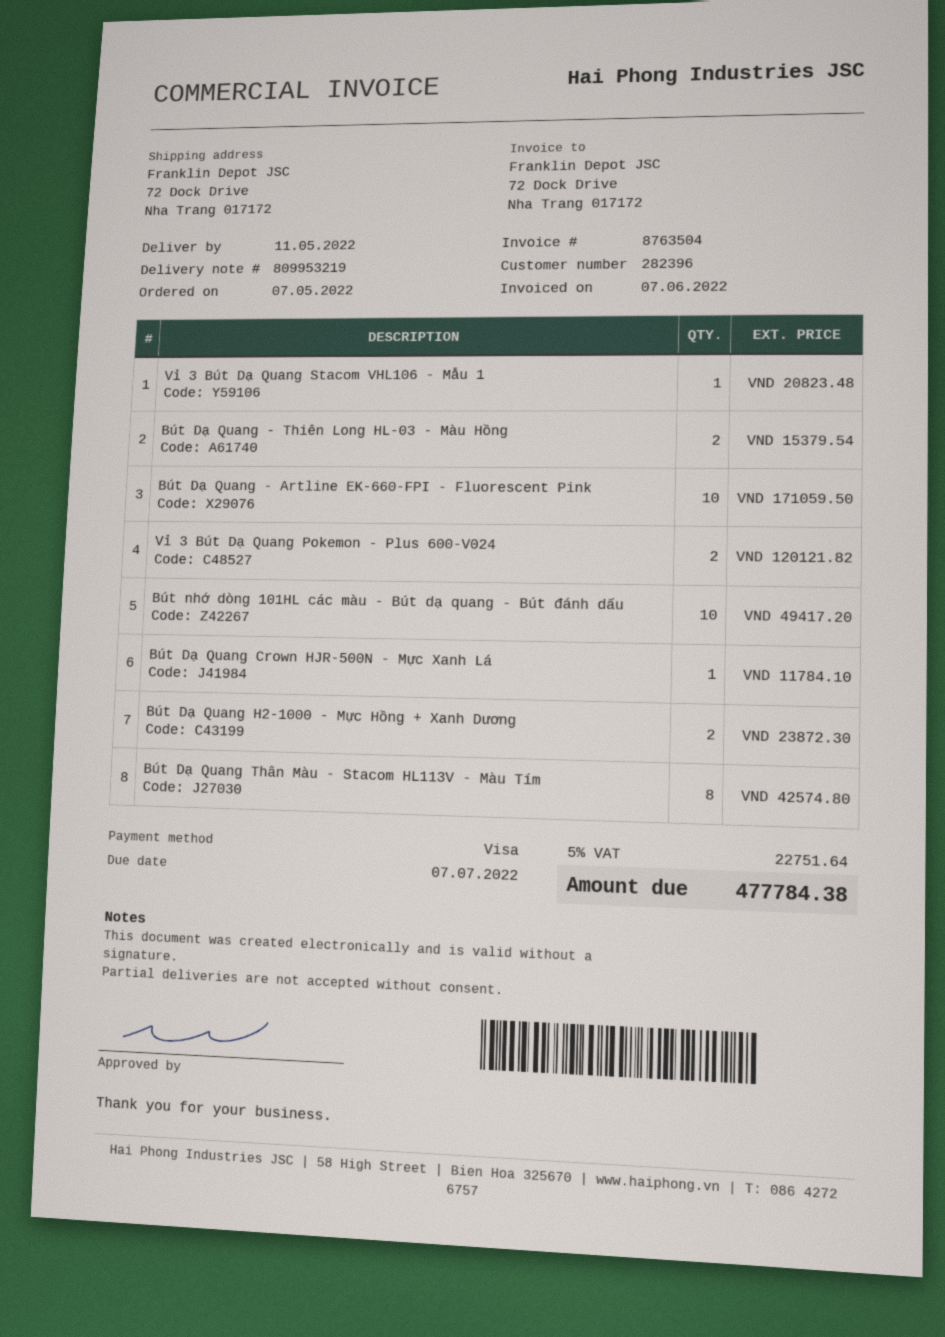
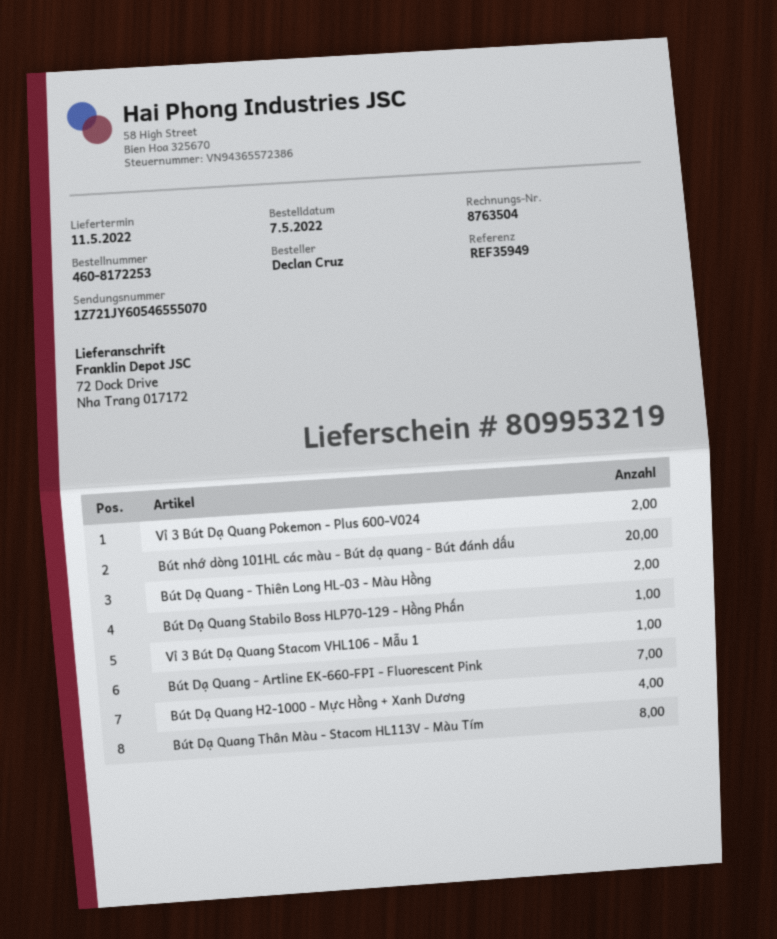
Bút Dạ Quang - Artline EK-660-FPI - Fluorescent Pink: 10 -> 7
Bút nhớ dòng 101HL các màu - Bút dạ quang - Bút đánh dấu: 10 -> 20
Bút Dạ Quang Crown HJR-500N - Mực Xanh Lá: 1 -> none
Bút Dạ Quang H2-1000 - Mực Hồng + Xanh Dương: 2 -> 4
Bút Dạ Quang Stabilo Boss HLP70-129 - Hồng Phấn: none -> 1

